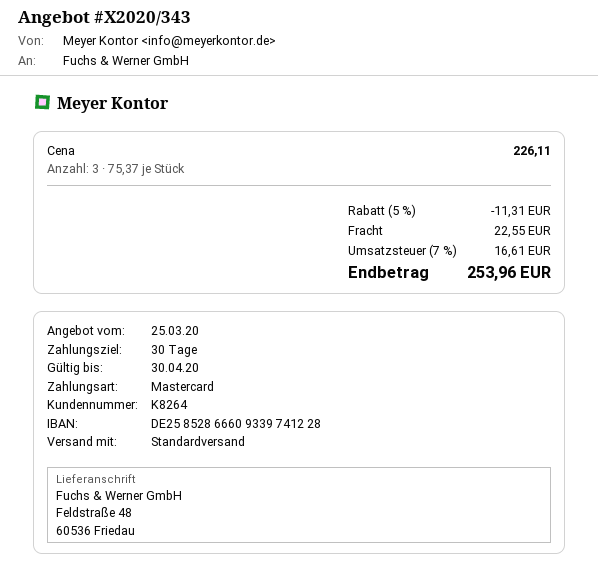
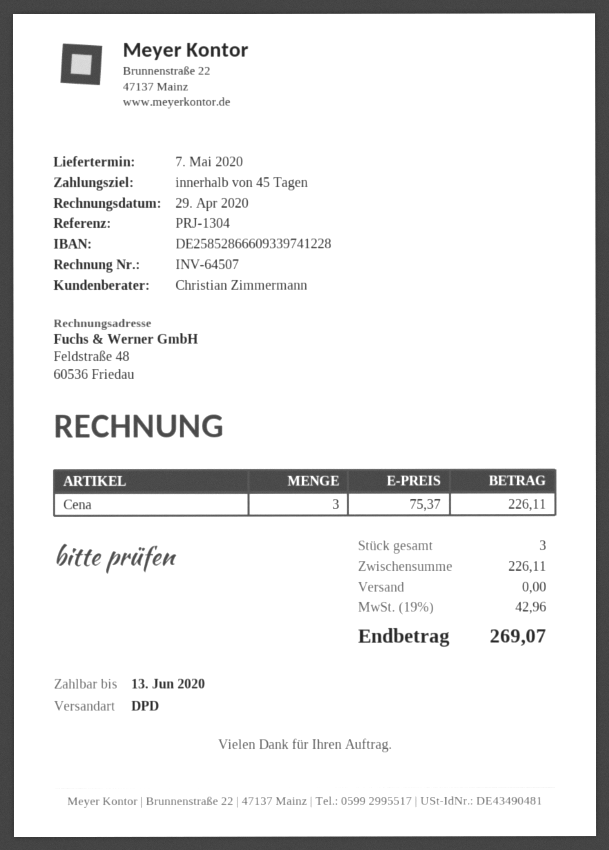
payment terms: 30 days -> 45 days
shipping method: standard -> DPD
discount: 5% = 11.31 -> none
shipping: 22.55 -> 0.00
tax: 7% = 16.61 -> 19% = 42.96
total: 253.96 -> 269.07

